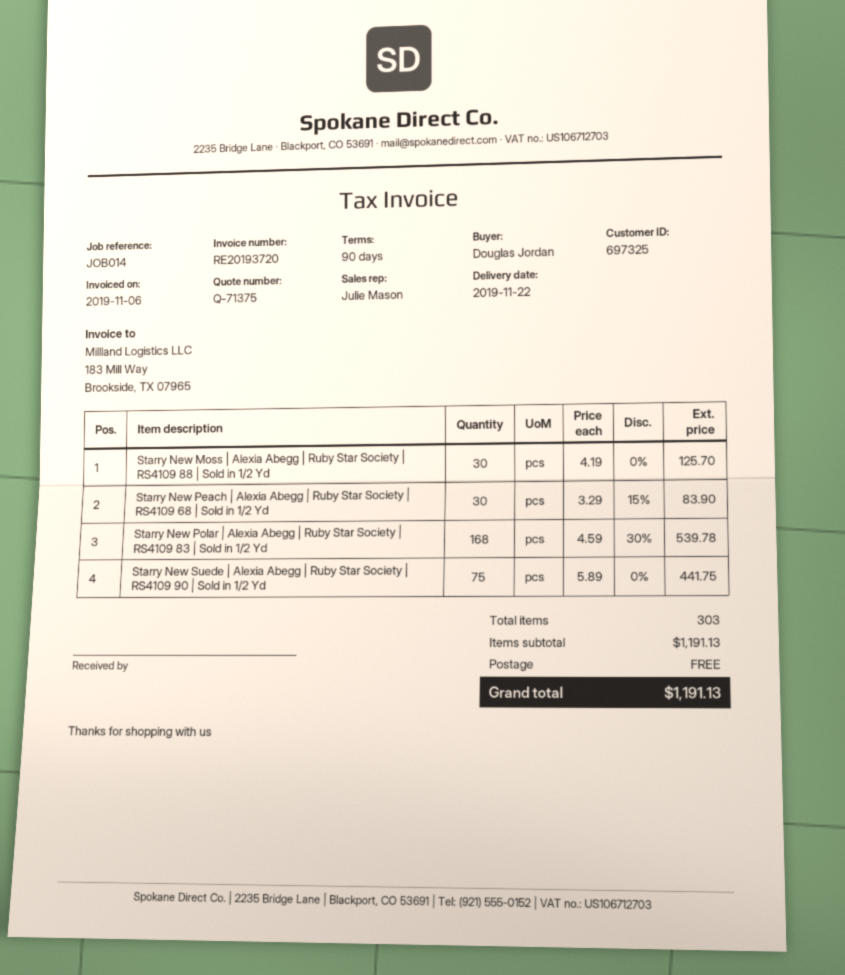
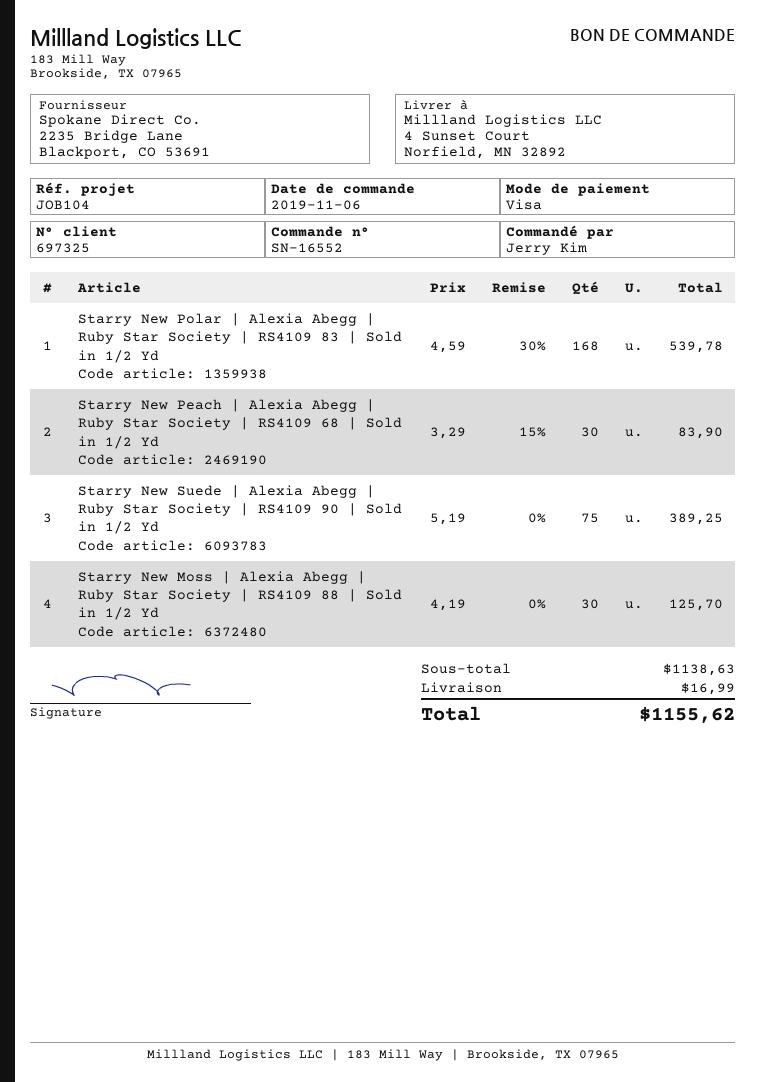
reference: JOB014 -> JOB104
ordered by: Douglas Jordan -> Jerry Kim
Starry New Suede | Alexia Abegg | Ruby Star Society | RS4109 90 | Sold in 1/2 Yd: 75 x 5.89 = 441.75 -> 75 x 5.19 = 389.25
subtotal: 1191.13 -> 1138.63
shipping: 0.00 -> 16.99
total: 1191.13 -> 1155.62

